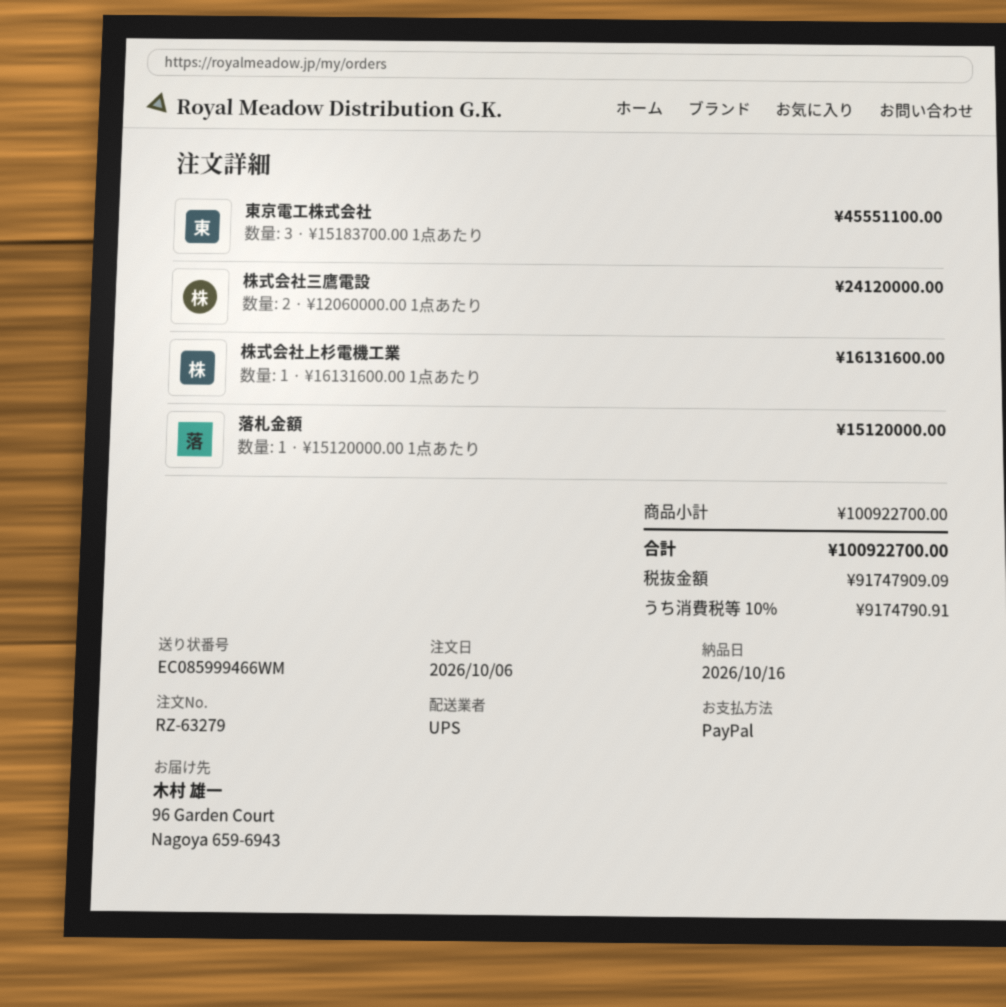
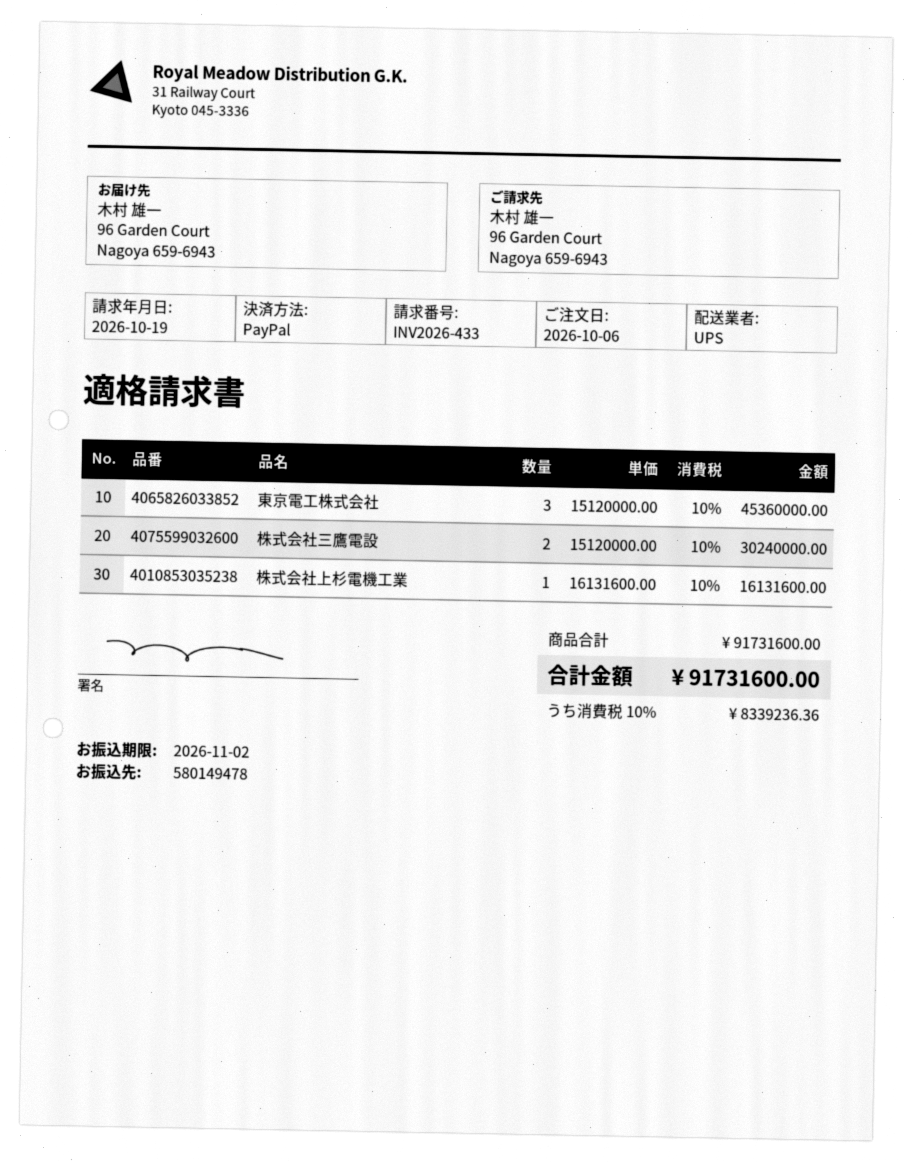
東京電工株式会社: 3 x 15183700.00 = 45551100.00 -> 3 x 15120000.00 = 45360000.00
株式会社三鷹電設: 2 x 12060000.00 = 24120000.00 -> 2 x 15120000.00 = 30240000.00
落札金額: 1 x 15120000.00 = 15120000.00 -> none
subtotal: 100922700.00 -> 91731600.00
tax: 10% = 9174790.91 -> 10% = 8339236.36
total: 100922700.00 -> 91731600.00

